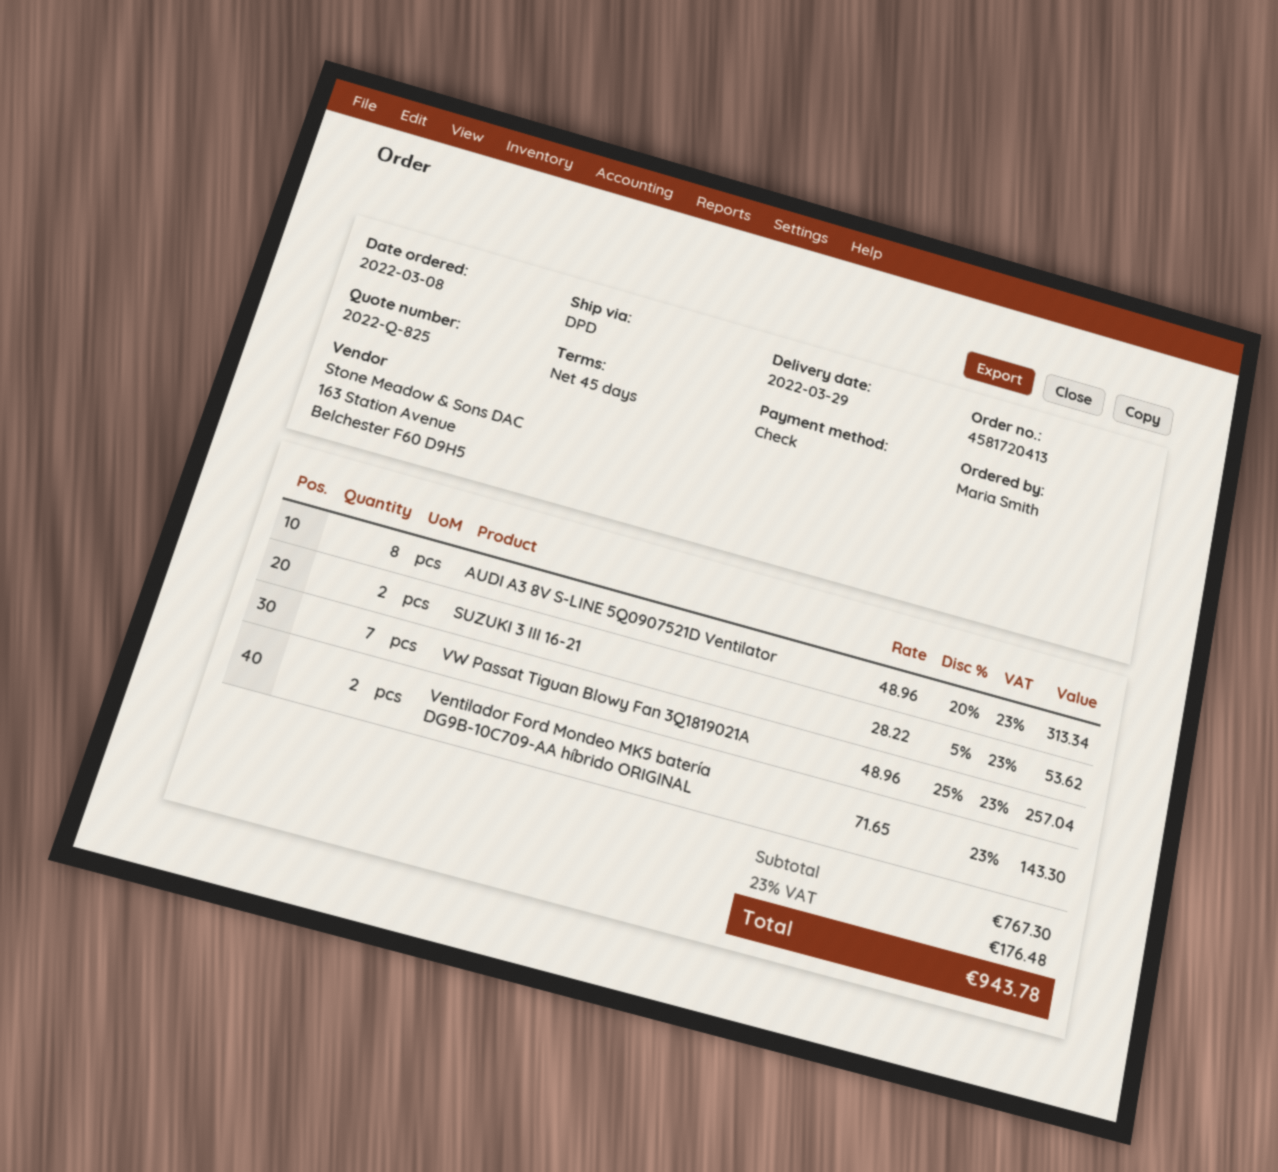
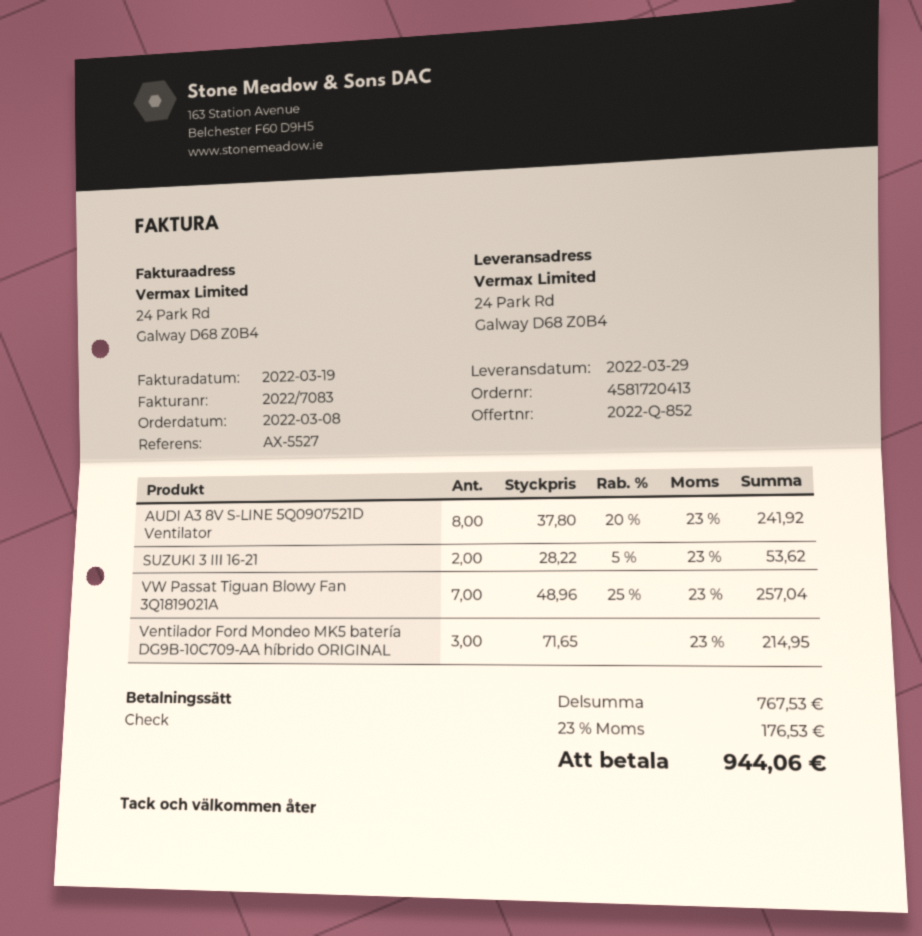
quote number: 2022-Q-825 -> 2022-Q-852
AUDI A3 8V S-LINE 5Q0907521D Ventilator: 8 x 48.96 - 20% = 313.34 -> 8 x 37.80 - 20% = 241.92
Ventilador Ford Mondeo MK5 batería DG9B-10C709-AA híbrido ORIGINAL: 2 x 71.65 = 143.30 -> 3 x 71.65 = 214.95
subtotal: 767.30 -> 767.53
tax: 23% = 176.48 -> 23% = 176.53
total: 943.78 -> 944.06

